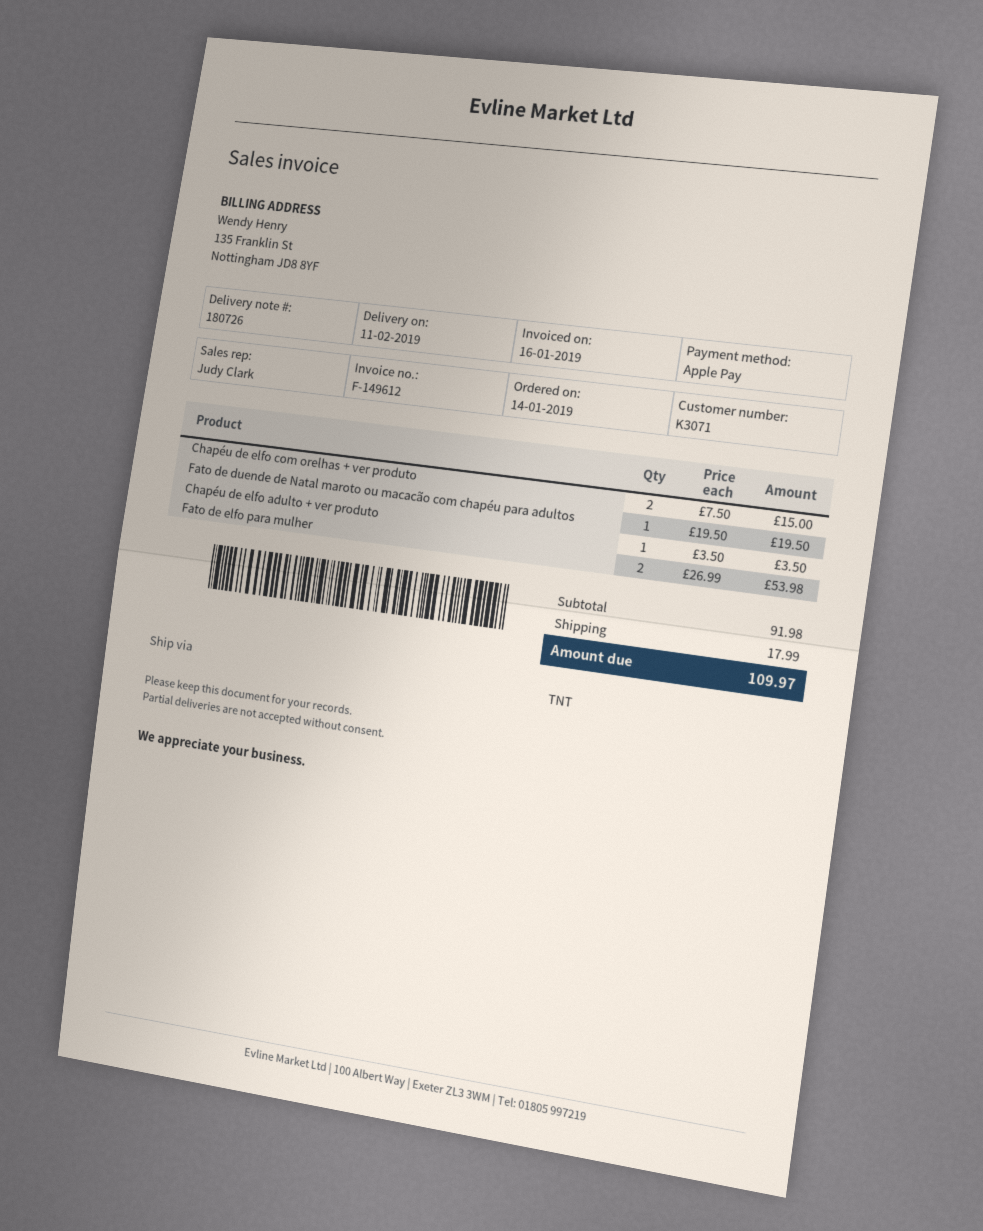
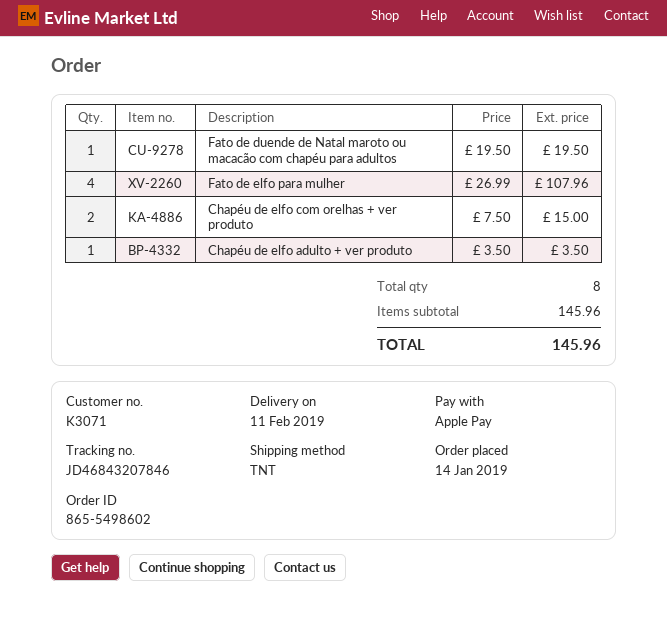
Fato de elfo para mulher: 2 x 26.99 = 53.98 -> 4 x 26.99 = 107.96
subtotal: 91.98 -> 145.96
shipping: 17.99 -> none
total: 109.97 -> 145.96

